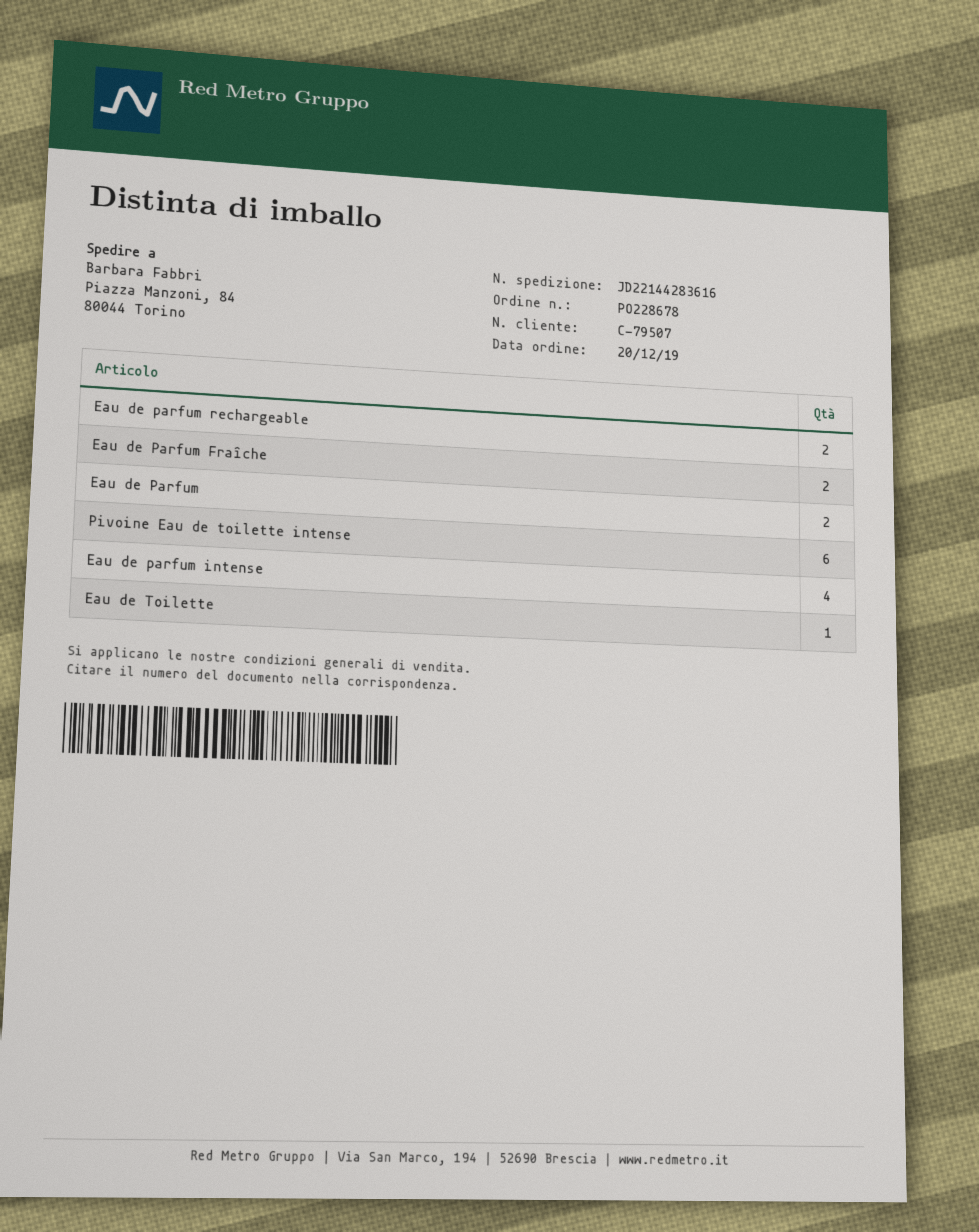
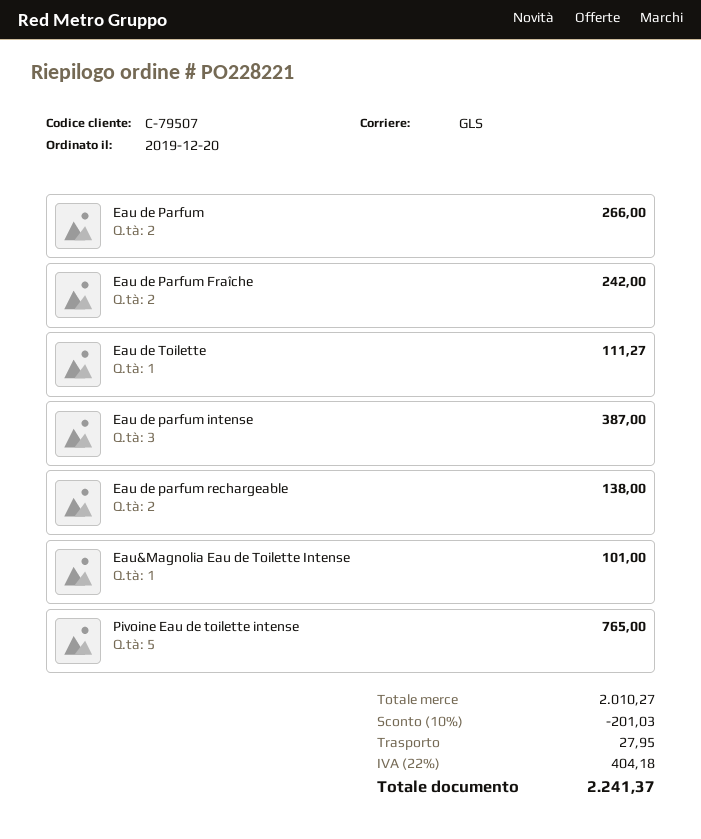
order number: PO228678 -> PO228221
Pivoine Eau de toilette intense: 6 -> 5
Eau de parfum intense: 4 -> 3
Eau&Magnolia Eau de Toilette Intense: none -> 1

